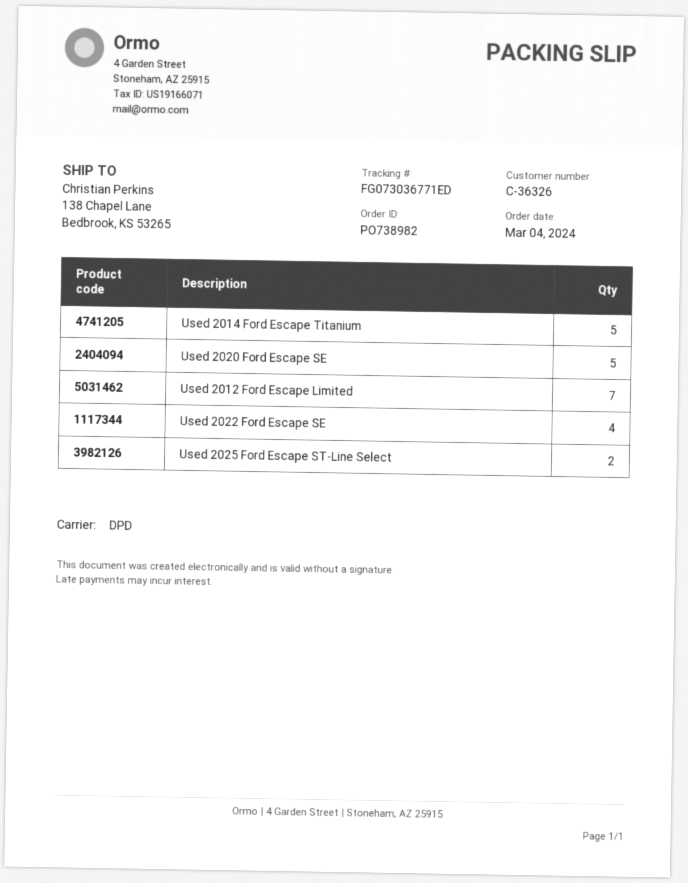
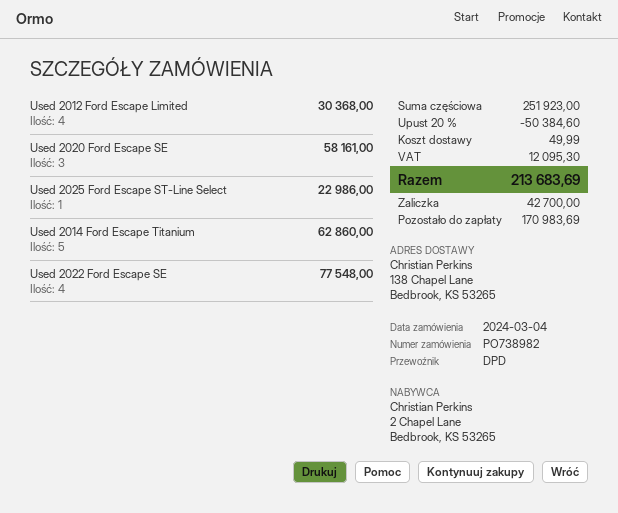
Used 2020 Ford Escape SE: 5 -> 3
Used 2012 Ford Escape Limited: 7 -> 4
Used 2025 Ford Escape ST-Line Select: 2 -> 1

